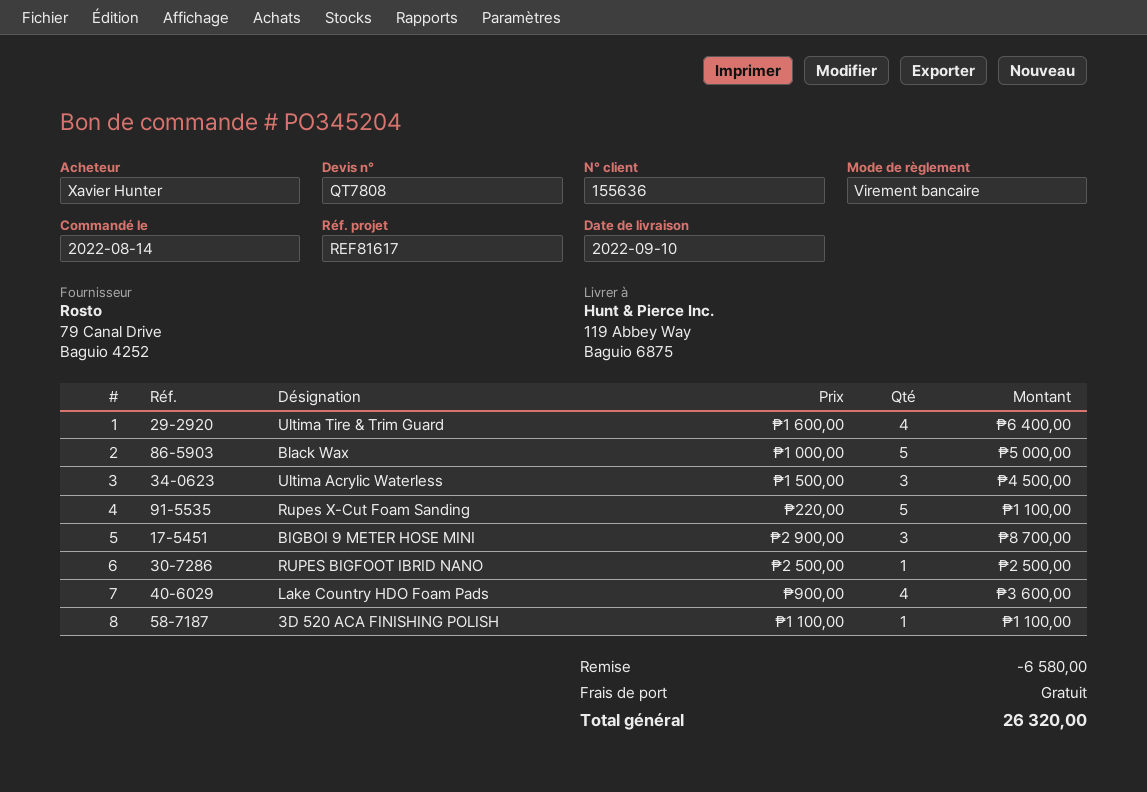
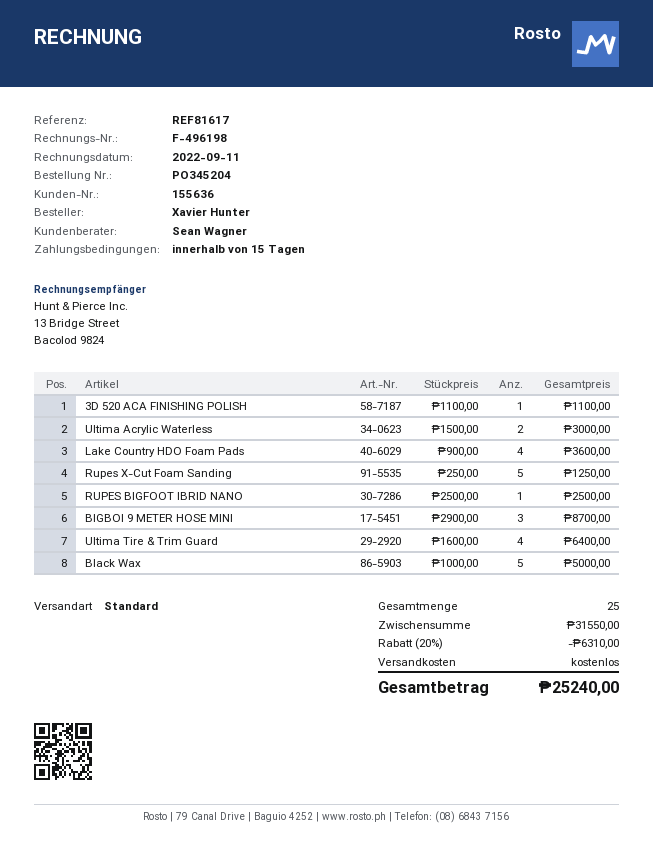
Ultima Acrylic Waterless: 3 x 1500.00 = 4500.00 -> 2 x 1500.00 = 3000.00
Rupes X-Cut Foam Sanding: 5 x 220.00 = 1100.00 -> 5 x 250.00 = 1250.00
discount: 6580.00 -> 6310.00
total: 26320.00 -> 25240.00

